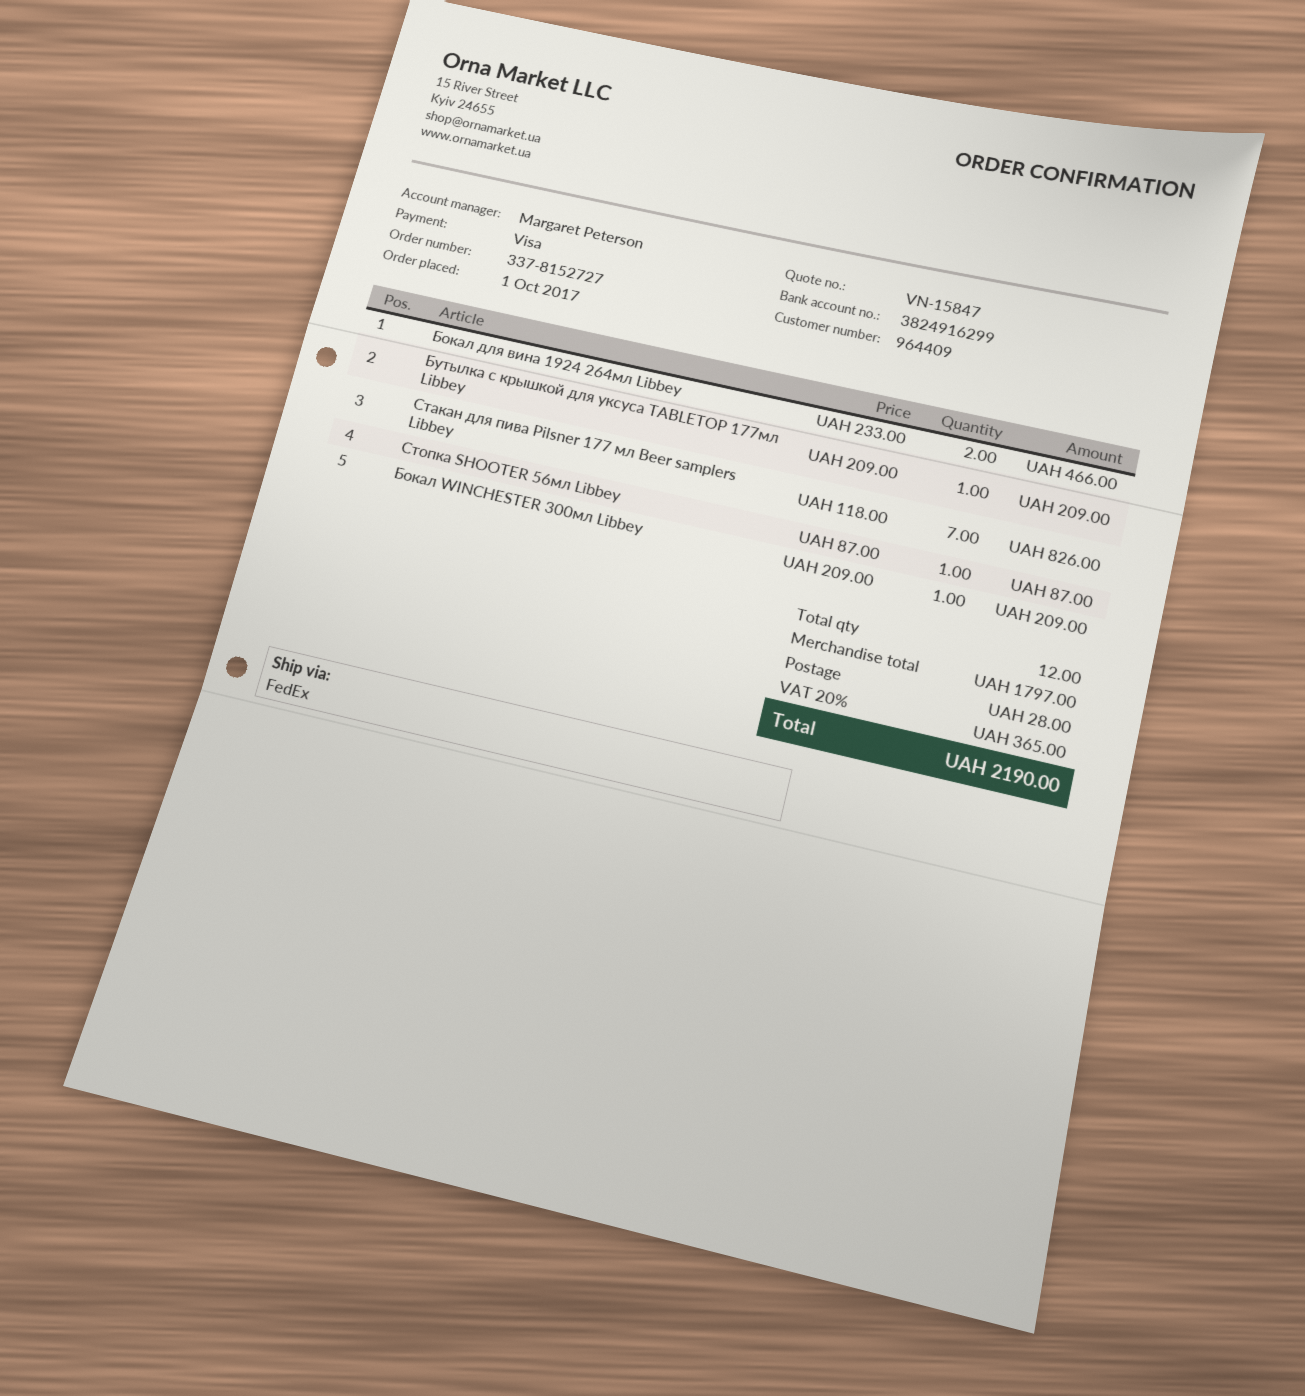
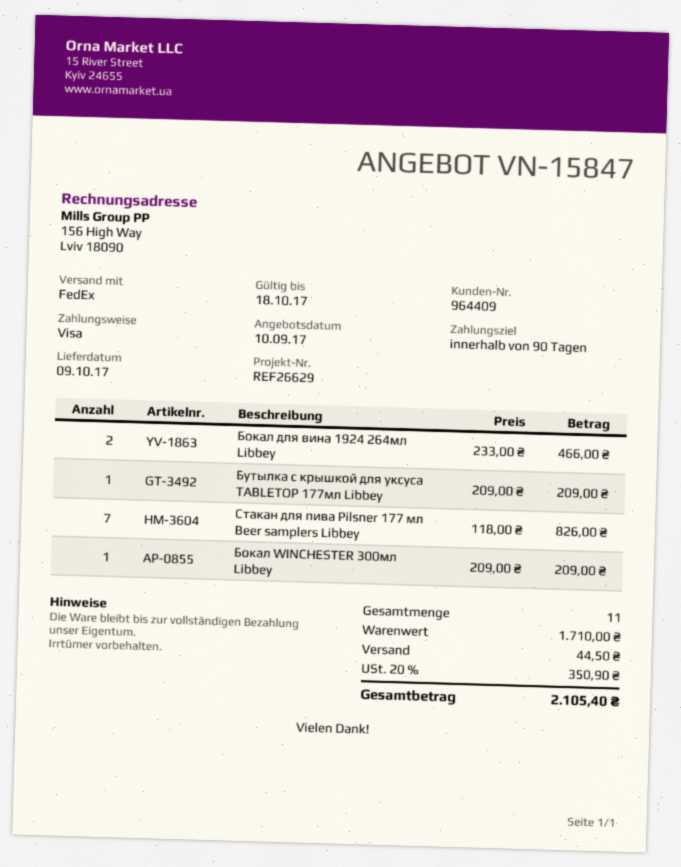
Стопка SHOOTER 56мл Libbey: 1 x 87.00 = 87.00 -> none
total quantity: 12 -> 11
subtotal: 1797.00 -> 1710.00
shipping: 28.00 -> 44.50
tax: 20% = 365.00 -> 20% = 350.90
total: 2190.00 -> 2105.40

